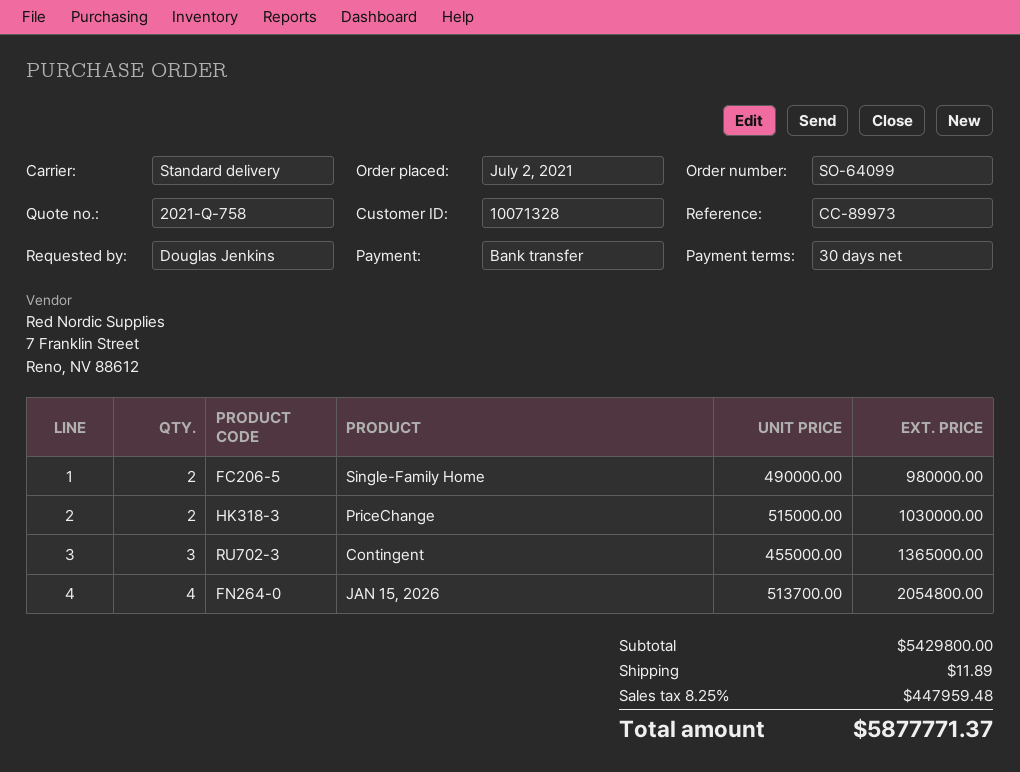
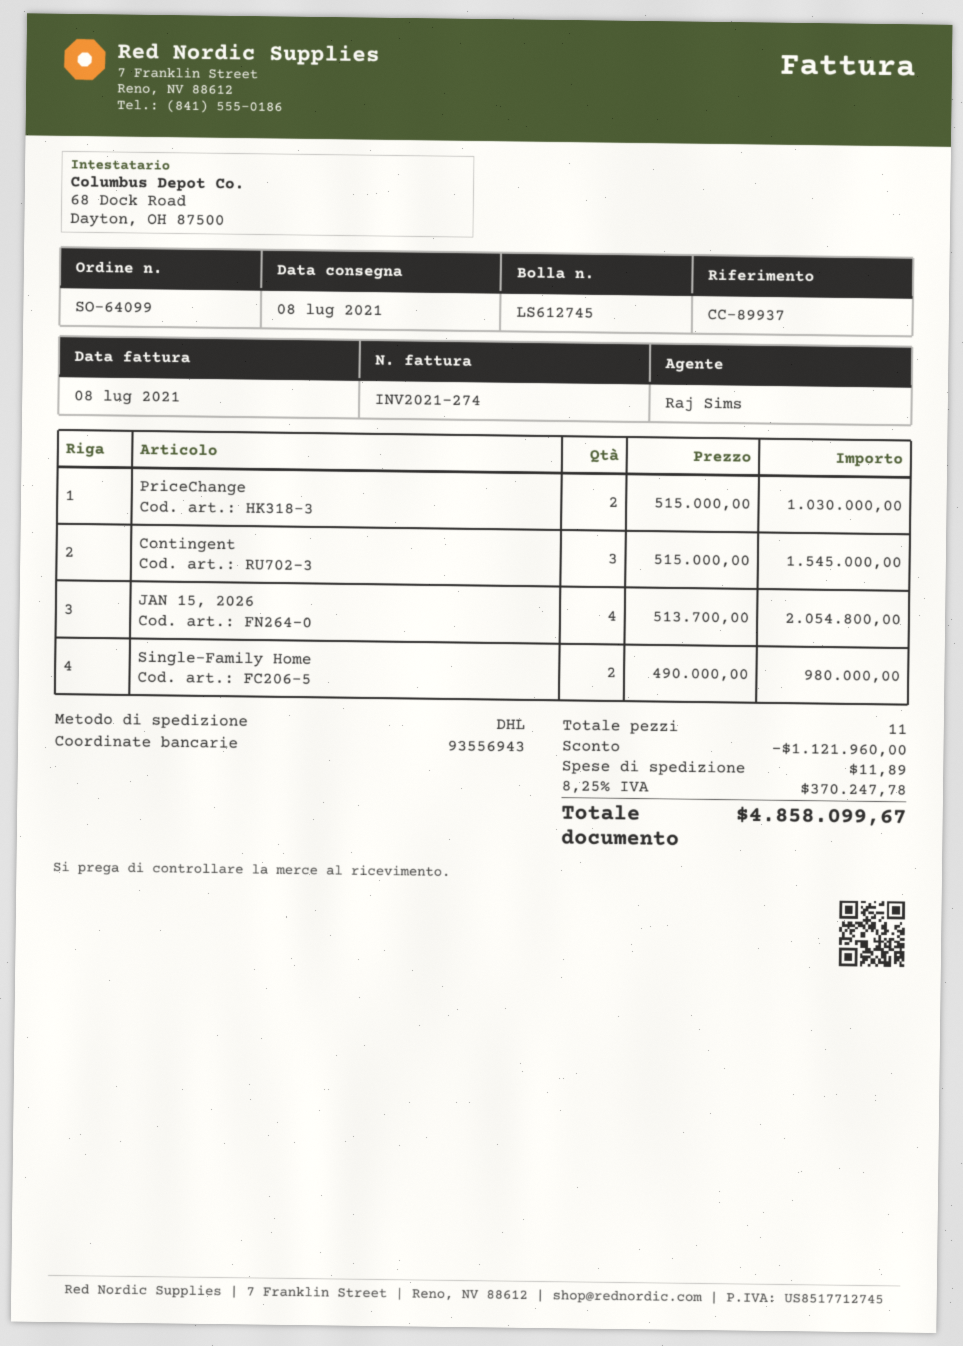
reference: CC-89973 -> CC-89937
shipping method: standard -> DHL
Contingent: 3 x 455000.00 = 1365000.00 -> 3 x 515000.00 = 1545000.00
discount: none -> 1121960.00
tax: 8.25% = 447959.48 -> 8.25% = 370247.78
total: 5877771.37 -> 4858099.67

